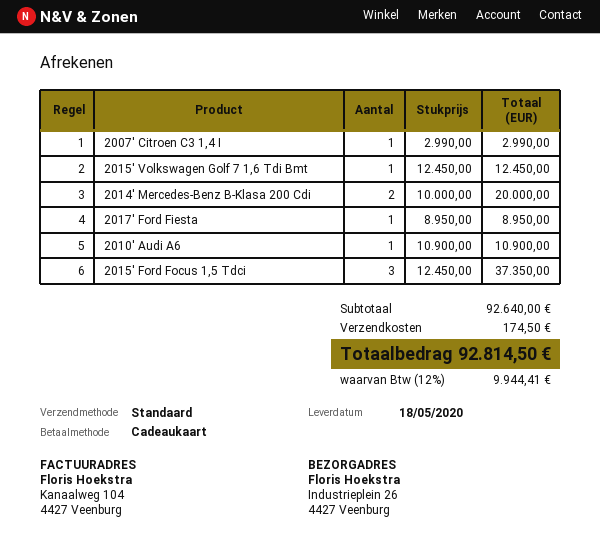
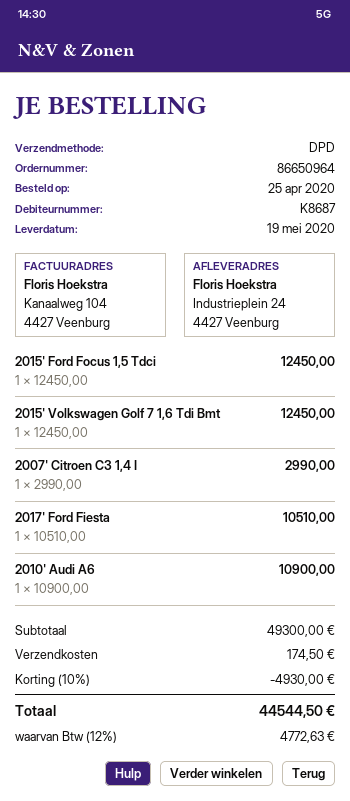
delivery date: 2020-05-18 -> 2020-05-19
shipping method: standard -> DPD
ship to: Industrieplein 26, 4427 Veenburg -> Industrieplein 24, 4427 Veenburg
2014' Mercedes-Benz B-Klasa 200 Cdi: 2 x 10000.00 = 20000.00 -> none
2017' Ford Fiesta: 1 x 8950.00 = 8950.00 -> 1 x 10510.00 = 10510.00
2015' Ford Focus 1,5 Tdci: 3 x 12450.00 = 37350.00 -> 1 x 12450.00 = 12450.00
subtotal: 92640.00 -> 49300.00
discount: none -> 10% = 4930.00
tax: 12% = 9944.41 -> 12% = 4772.63
total: 92814.50 -> 44544.50

